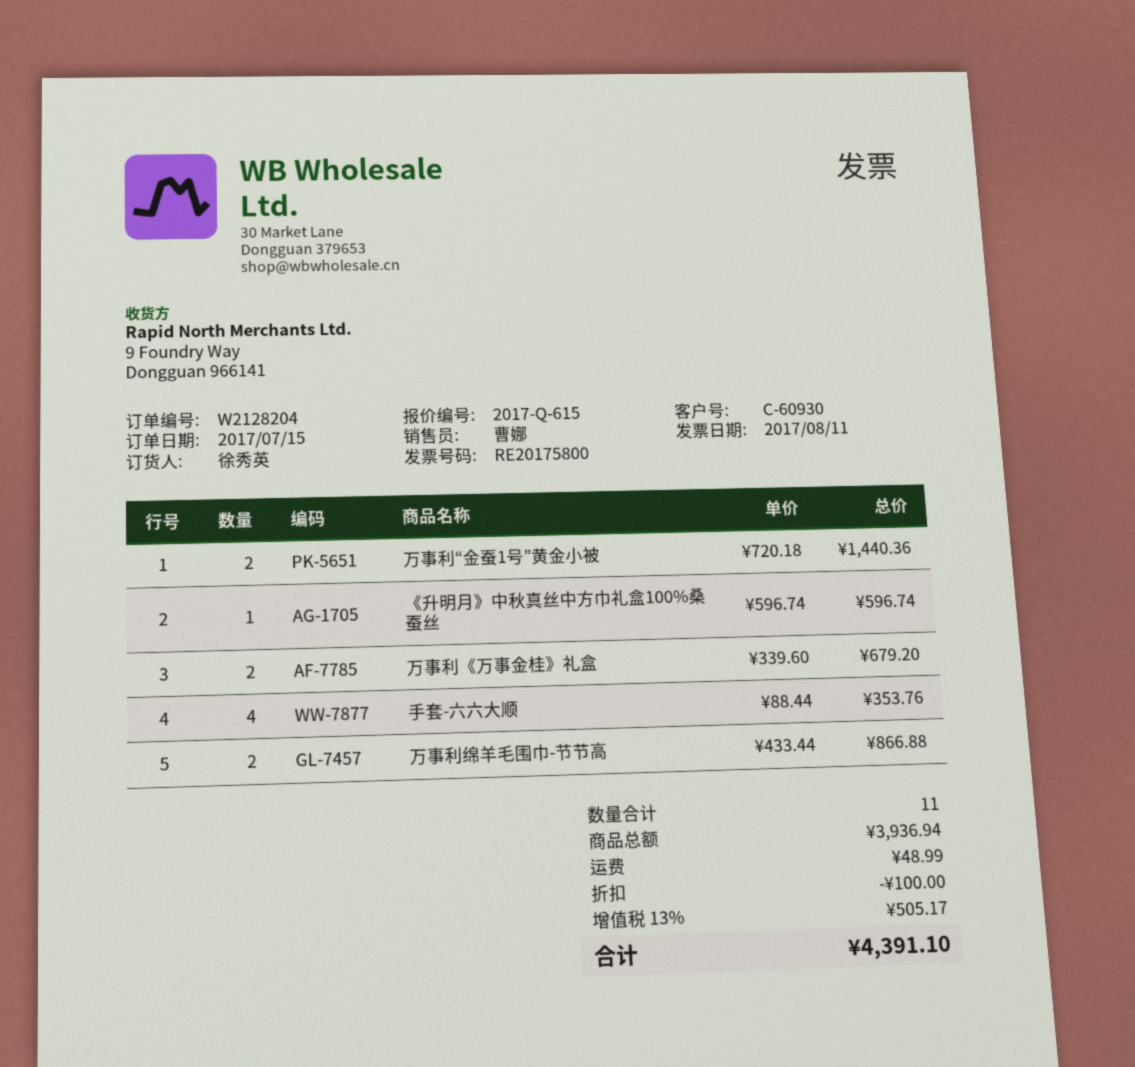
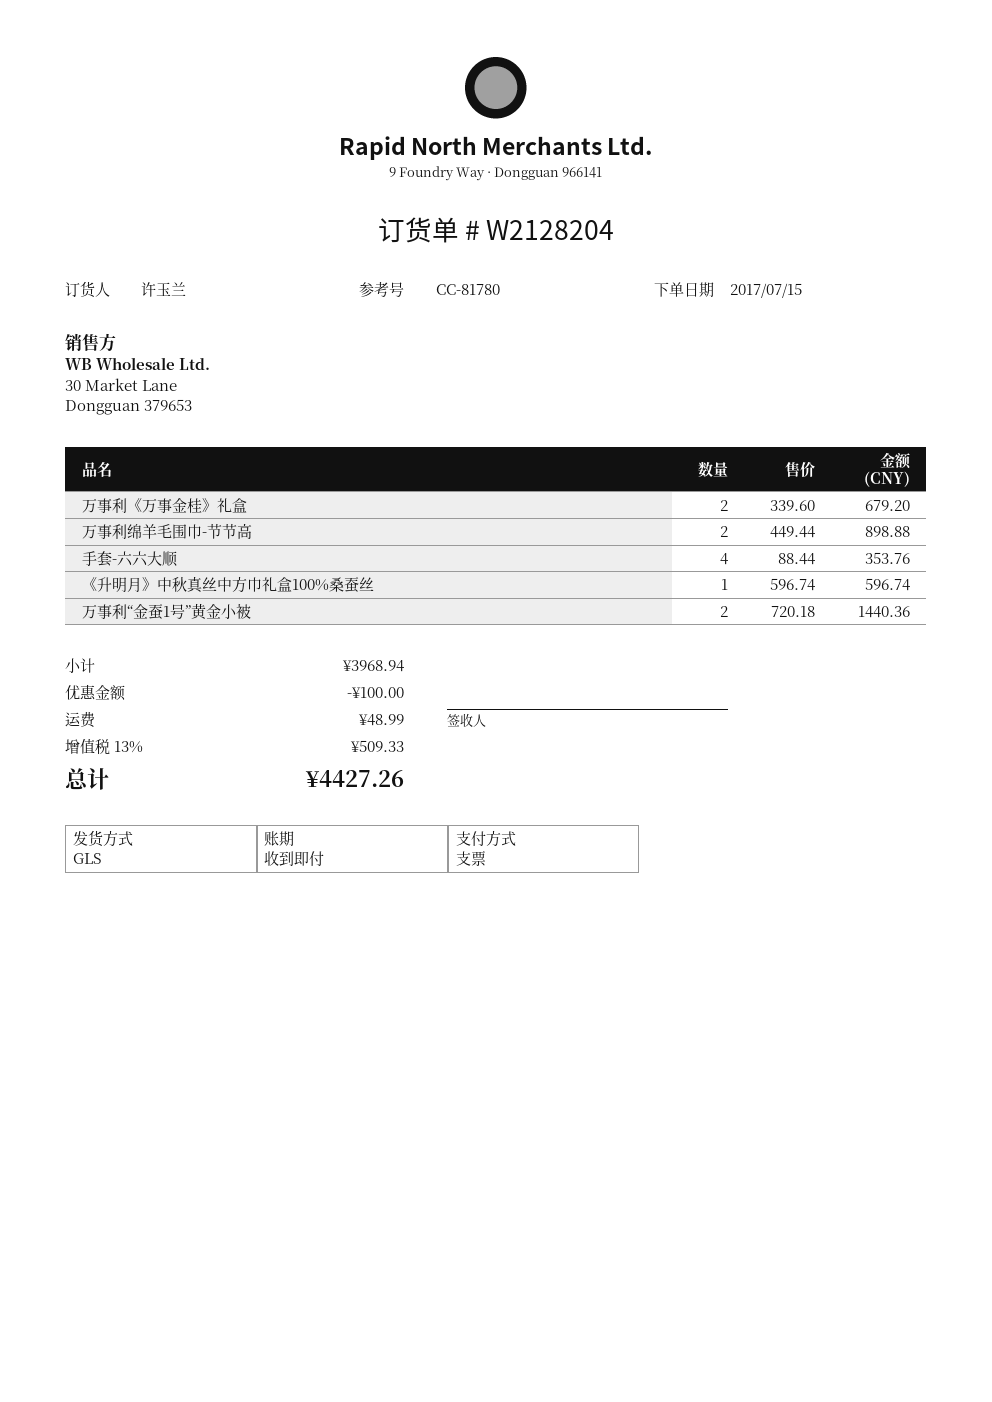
ordered by: 徐秀英 -> 许玉兰
万事利绵羊毛围巾-节节高: 2 x 433.44 = 866.88 -> 2 x 449.44 = 898.88
subtotal: 3936.94 -> 3968.94
tax: 13% = 505.17 -> 13% = 509.33
total: 4391.10 -> 4427.26

